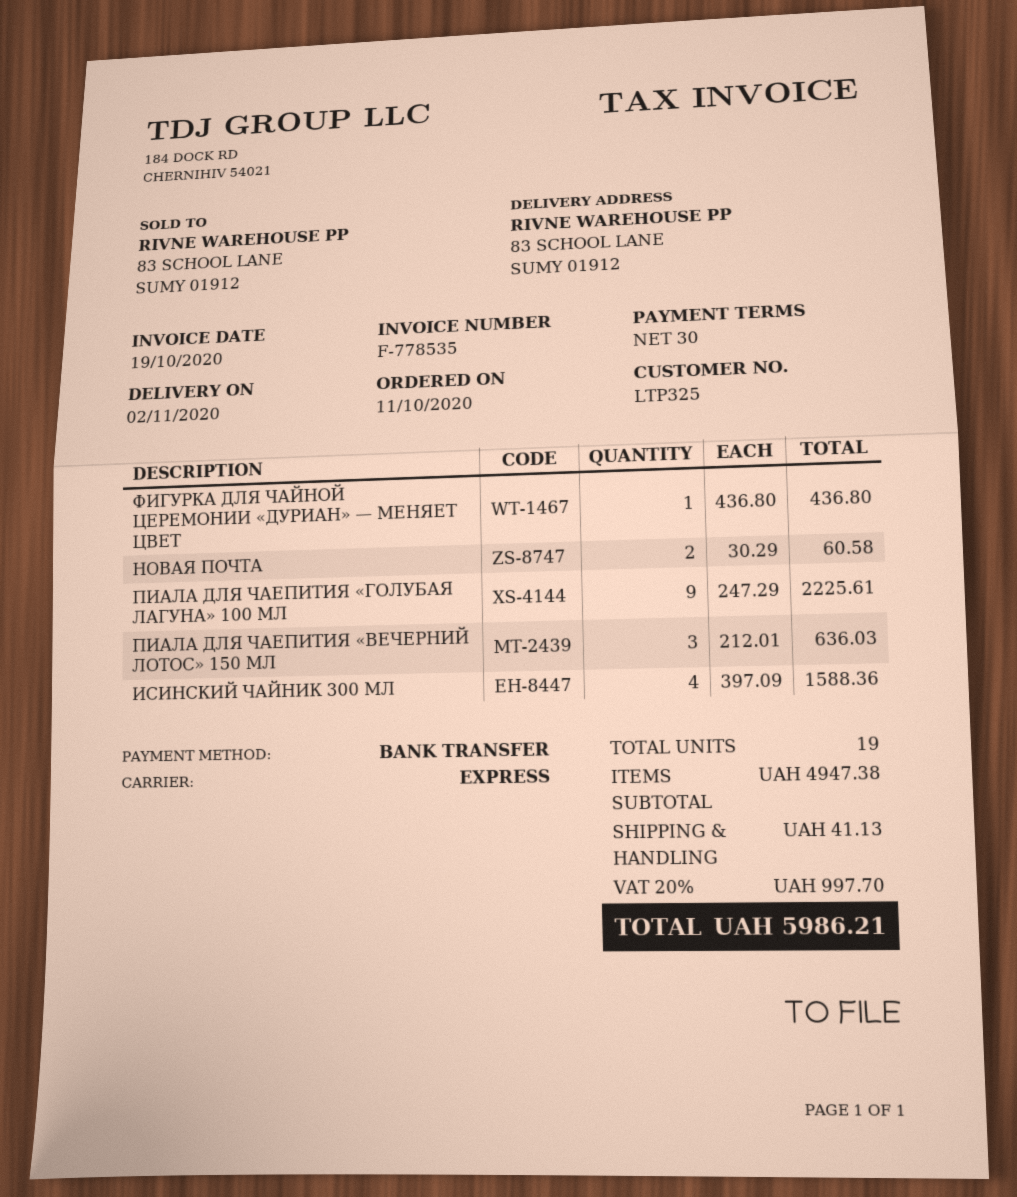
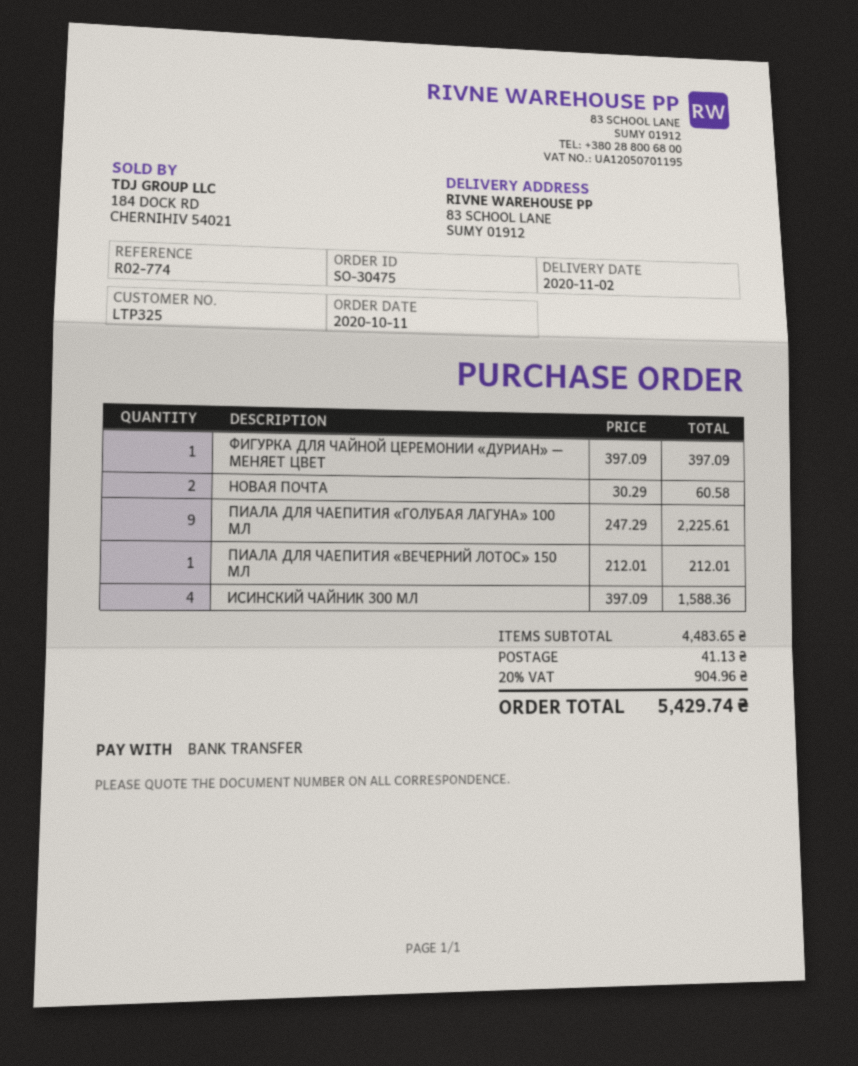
ФИГУРКА ДЛЯ ЧАЙНОЙ ЦЕРЕМОНИИ «ДУРИАН» — МЕНЯЕТ ЦВЕТ: 1 x 436.80 = 436.80 -> 1 x 397.09 = 397.09
ПИАЛА ДЛЯ ЧАЕПИТИЯ «ВЕЧЕРНИЙ ЛОТОС» 150 МЛ: 3 x 212.01 = 636.03 -> 1 x 212.01 = 212.01
subtotal: 4947.38 -> 4483.65
tax: 20% = 997.70 -> 20% = 904.96
total: 5986.21 -> 5429.74

